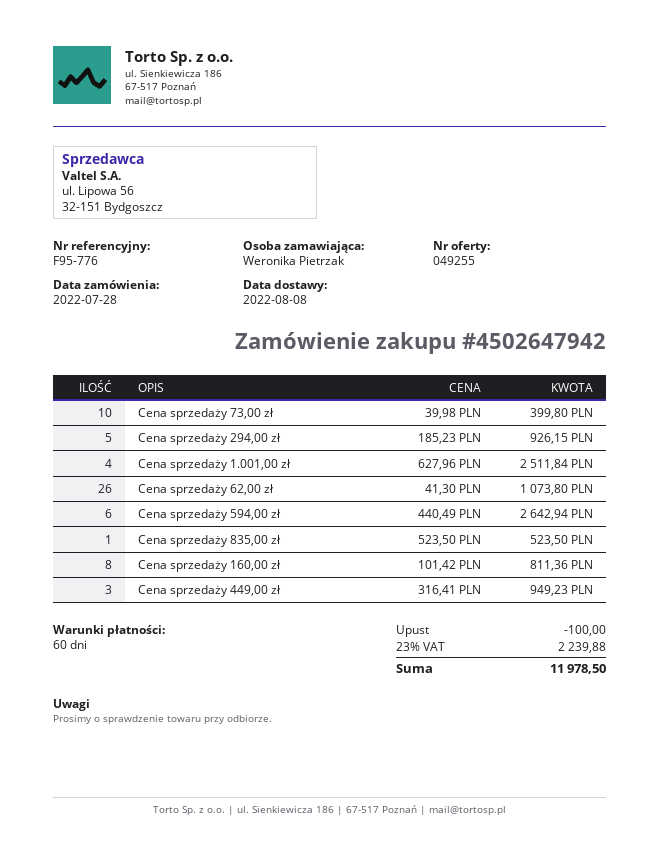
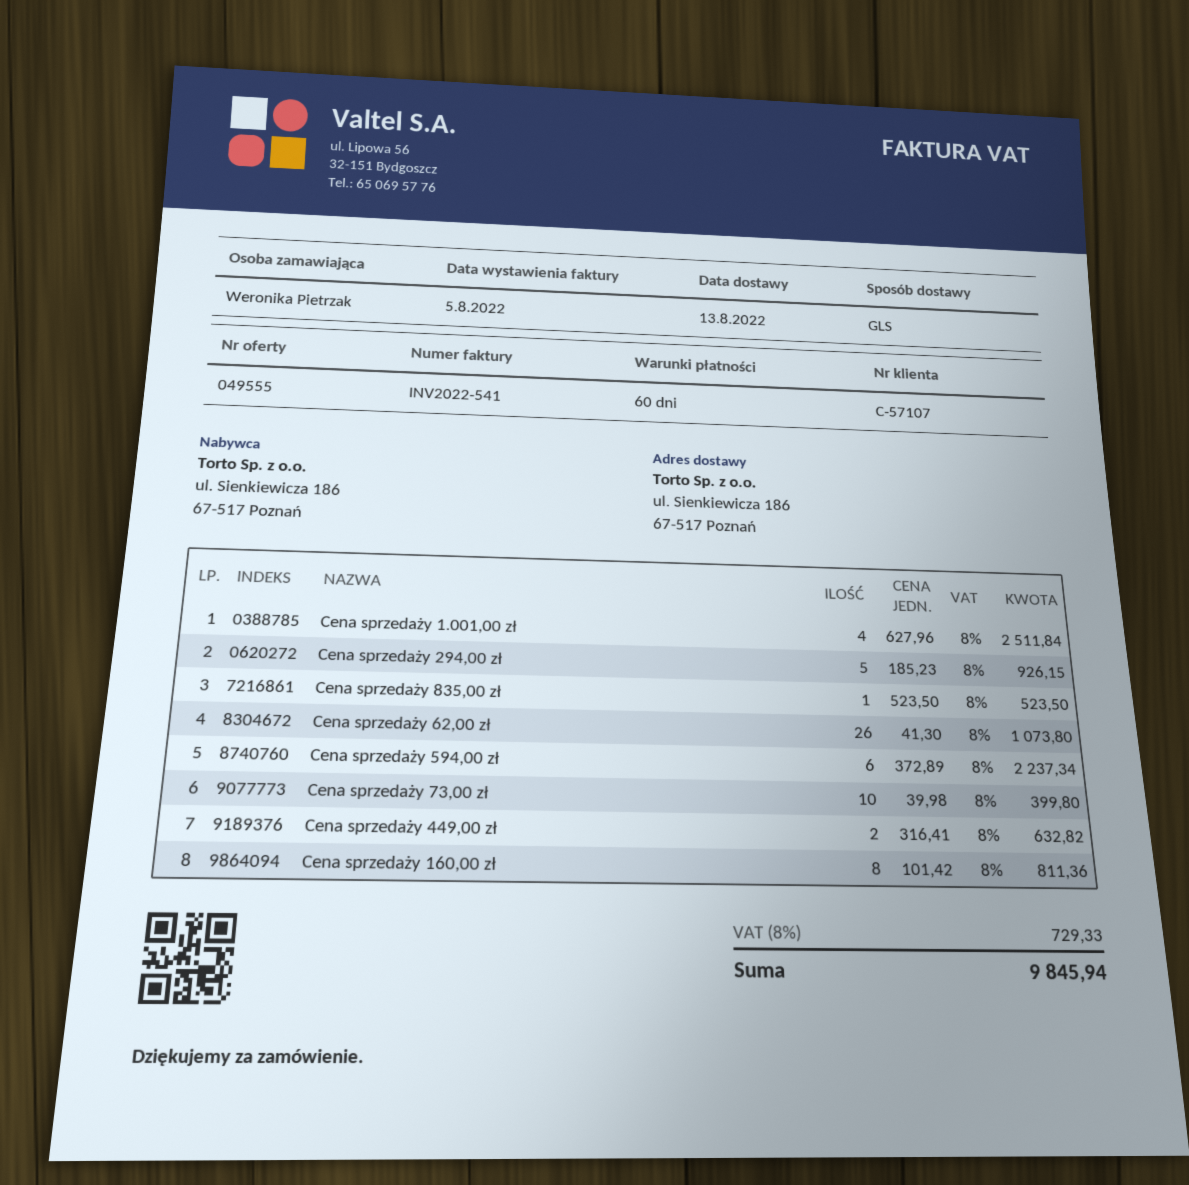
quote number: 049255 -> 049555
delivery date: 2022-08-08 -> 2022-08-13
Cena sprzedaży 594,00 zł: 6 x 440.49 = 2642.94 -> 6 x 372.89 = 2237.34
Cena sprzedaży 449,00 zł: 3 x 316.41 = 949.23 -> 2 x 316.41 = 632.82
discount: 100.00 -> none
tax: 23% = 2239.88 -> 8% = 729.33
total: 11978.50 -> 9845.94

